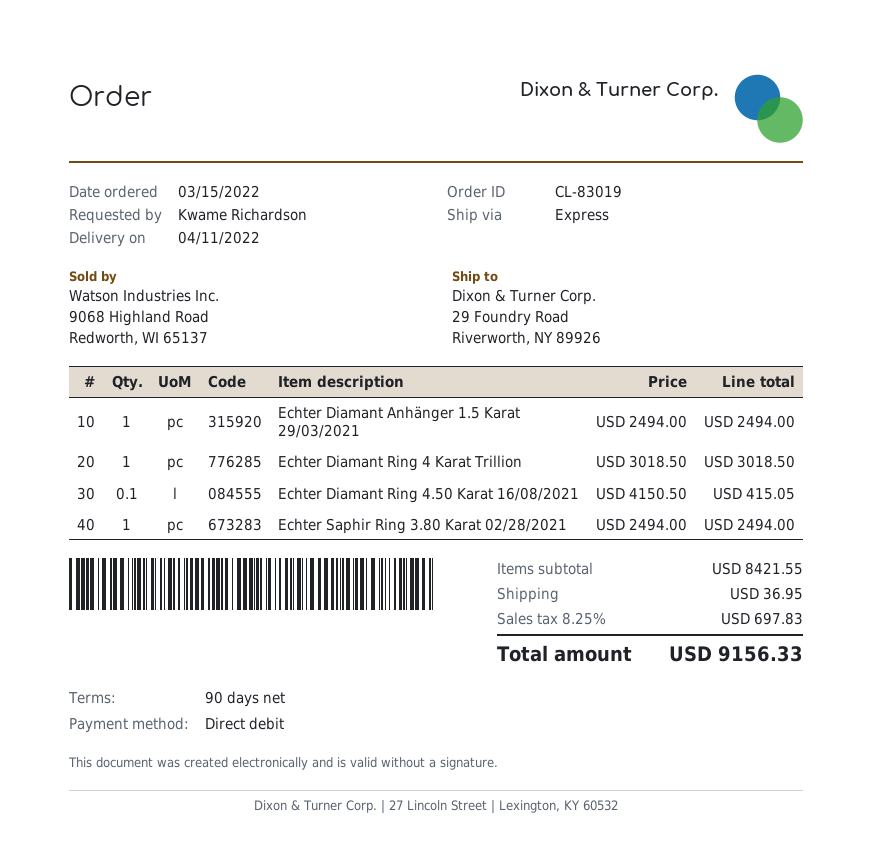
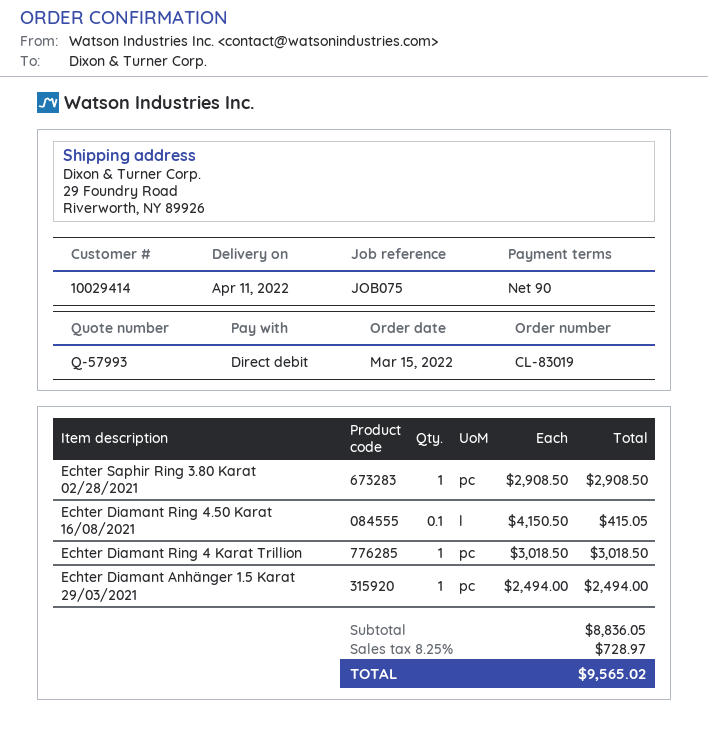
Echter Saphir Ring 3.80 Karat 02/28/2021: 1 x 2494.00 = 2494.00 -> 1 x 2908.50 = 2908.50
subtotal: 8421.55 -> 8836.05
shipping: 36.95 -> none
tax: 8.25% = 697.83 -> 8.25% = 728.97
total: 9156.33 -> 9565.02

